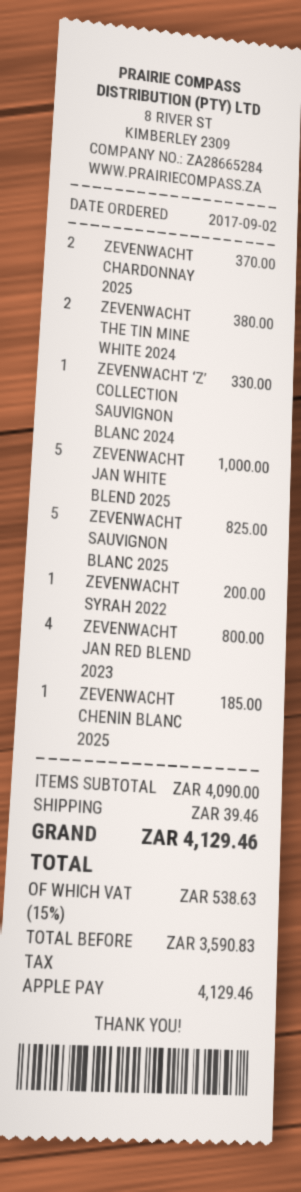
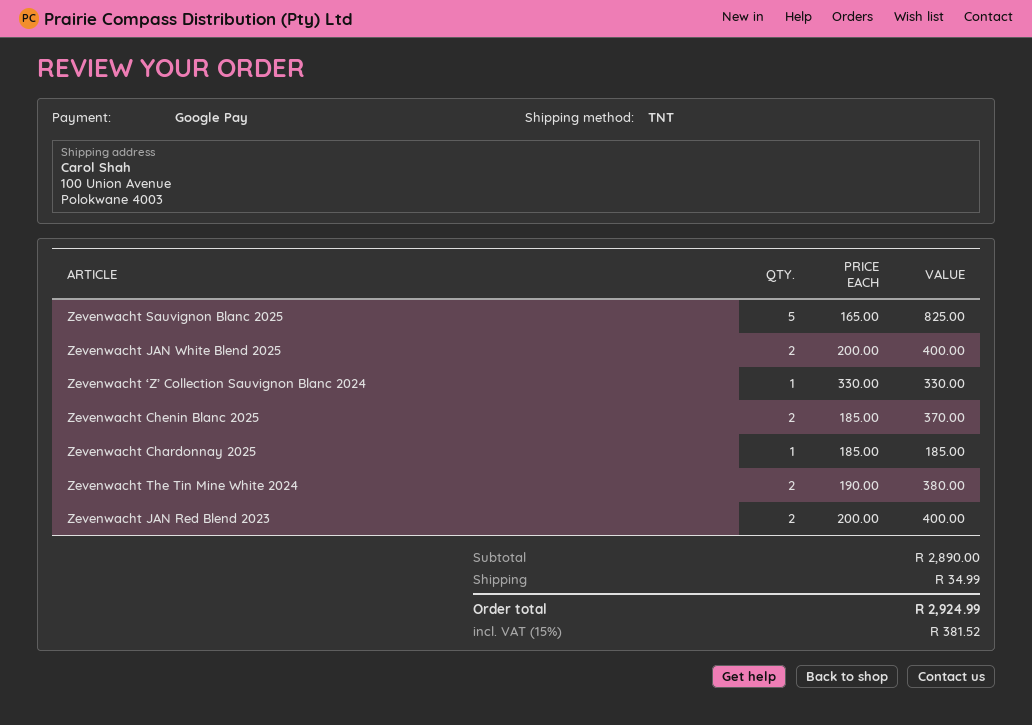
payment method: Apple Pay -> Google Pay
ZEVENWACHT CHARDONNAY 2025: 2 for 370.00 -> 1 for 185.00
ZEVENWACHT JAN WHITE BLEND 2025: 5 for 1000.00 -> 2 for 400.00
ZEVENWACHT SYRAH 2022: 1 for 200.00 -> none
ZEVENWACHT JAN RED BLEND 2023: 4 for 800.00 -> 2 for 400.00
ZEVENWACHT CHENIN BLANC 2025: 1 for 185.00 -> 2 for 370.00
subtotal: 4090.00 -> 2890.00
shipping: 39.46 -> 34.99
tax: 15% = 538.63 -> 15% = 381.52
total: 4129.46 -> 2924.99

